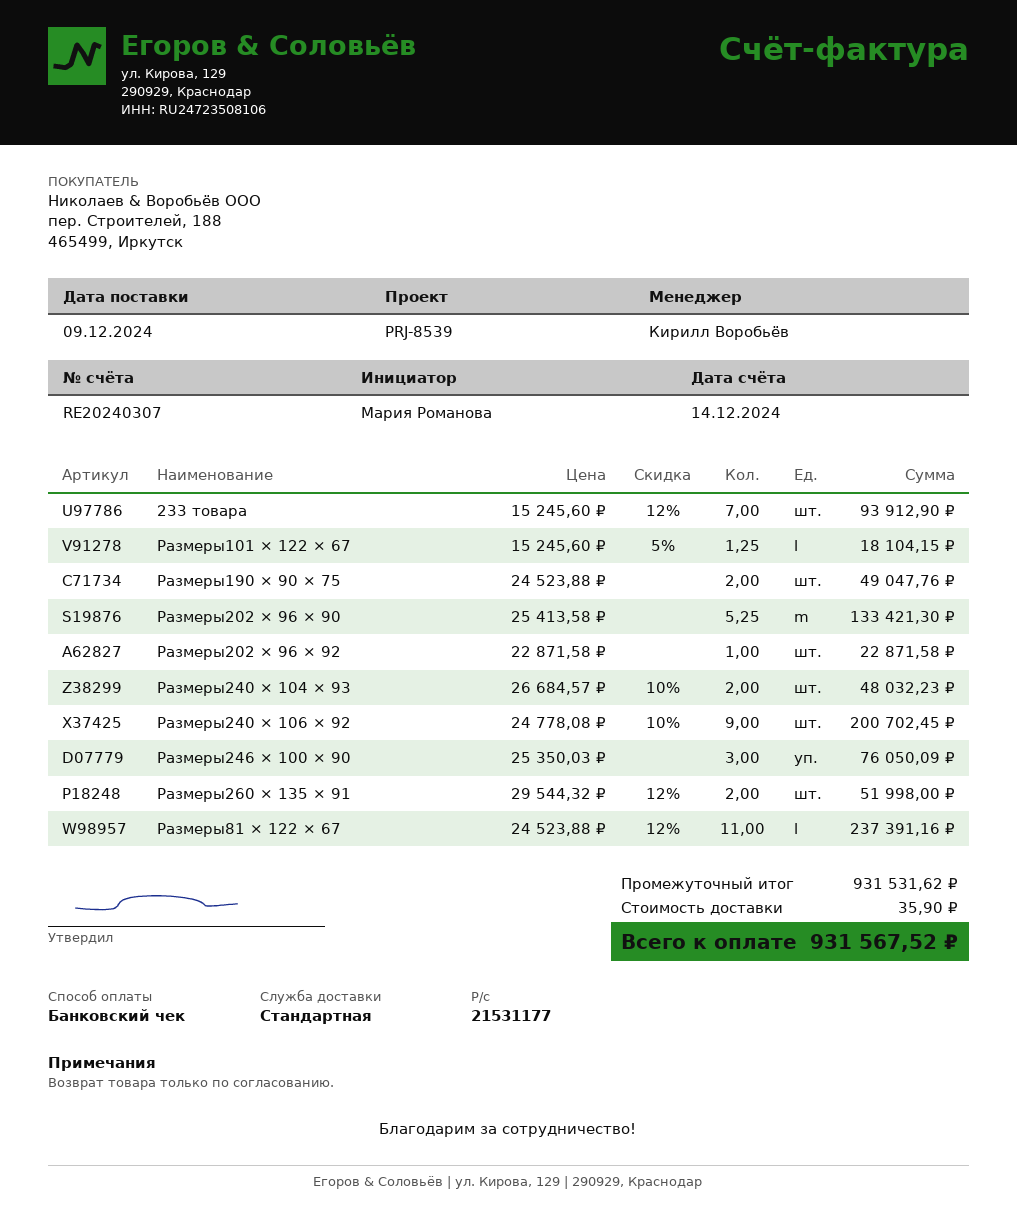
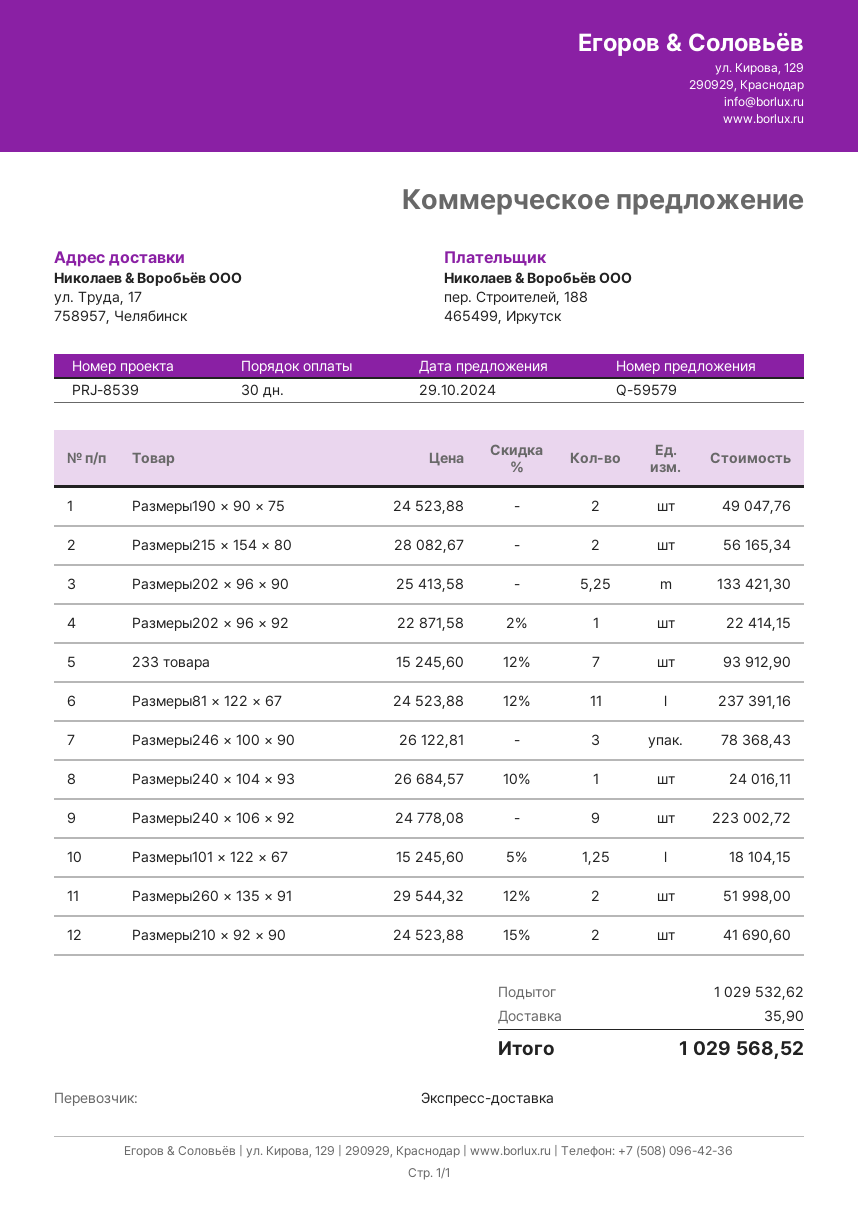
shipping method: standard -> express
Размеры202 × 96 × 92: 1 x 22871.58 = 22871.58 -> 1 x 22871.58 - 2% = 22414.15
Размеры240 × 104 × 93: 2 x 26684.57 - 10% = 48032.23 -> 1 x 26684.57 - 10% = 24016.11
Размеры240 × 106 × 92: 9 x 24778.08 - 10% = 200702.45 -> 9 x 24778.08 = 223002.72
Размеры246 × 100 × 90: 3 x 25350.03 = 76050.09 -> 3 x 26122.81 = 78368.43
Размеры215 × 154 × 80: none -> 2 x 28082.67 = 56165.34
Размеры210 × 92 × 90: none -> 2 x 24523.88 - 15% = 41690.60
subtotal: 931531.62 -> 1029532.62
total: 931567.52 -> 1029568.52

